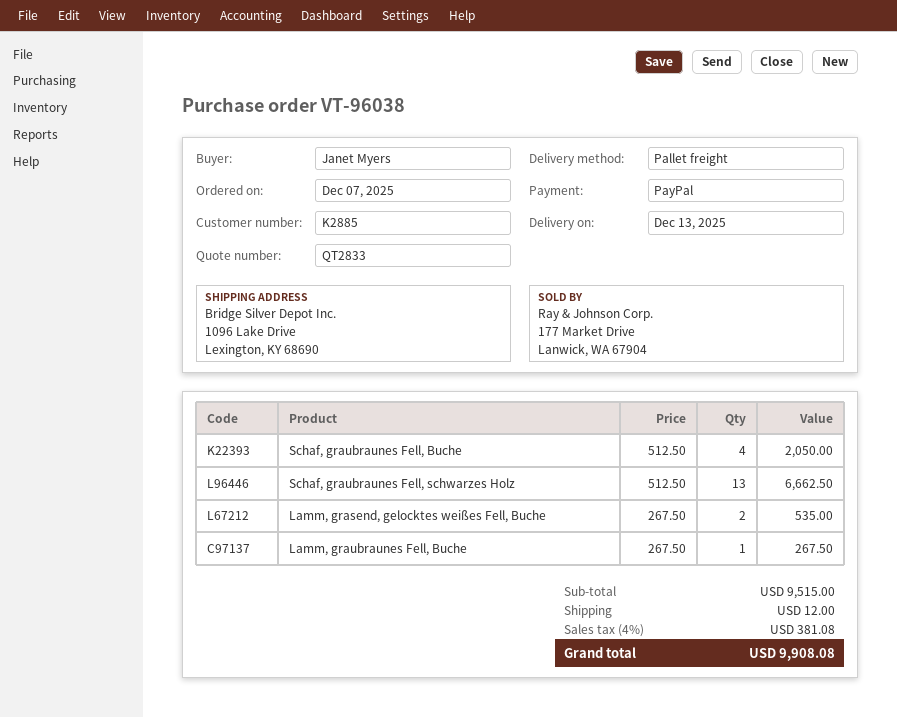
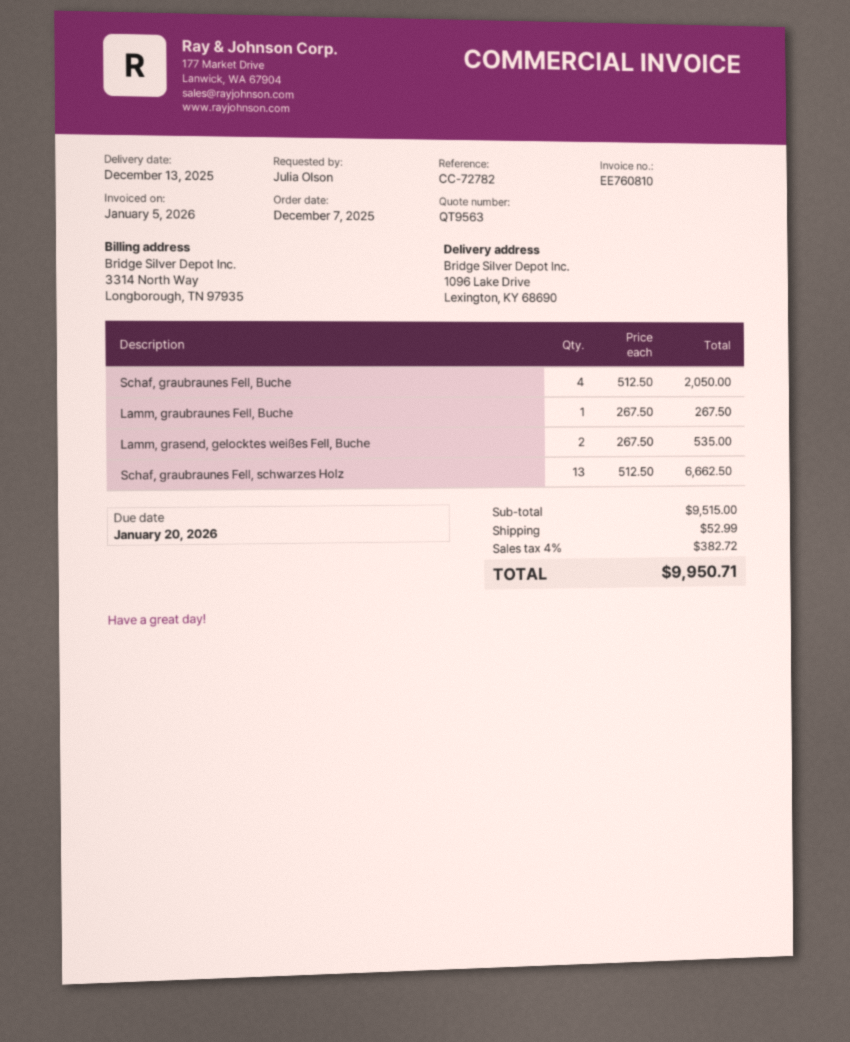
quote number: QT2833 -> QT9563
ordered by: Janet Myers -> Julia Olson
shipping: 12.00 -> 52.99
tax: 4% = 381.08 -> 4% = 382.72
total: 9908.08 -> 9950.71

